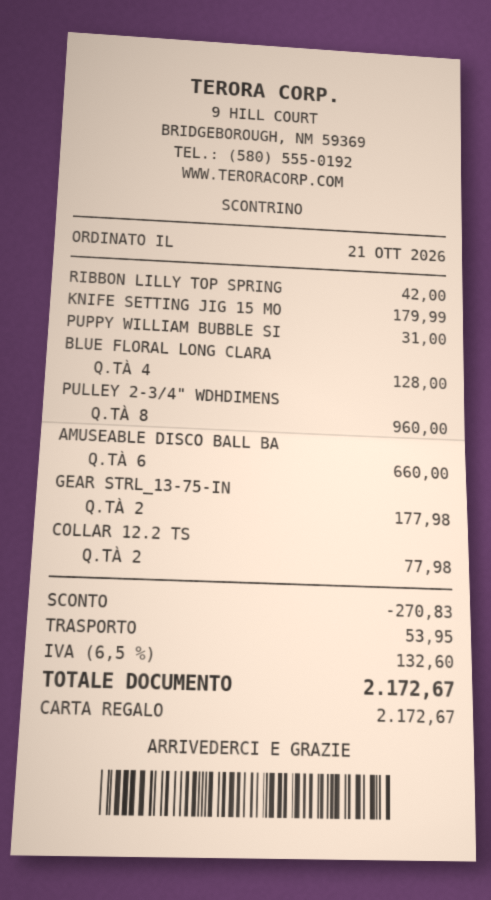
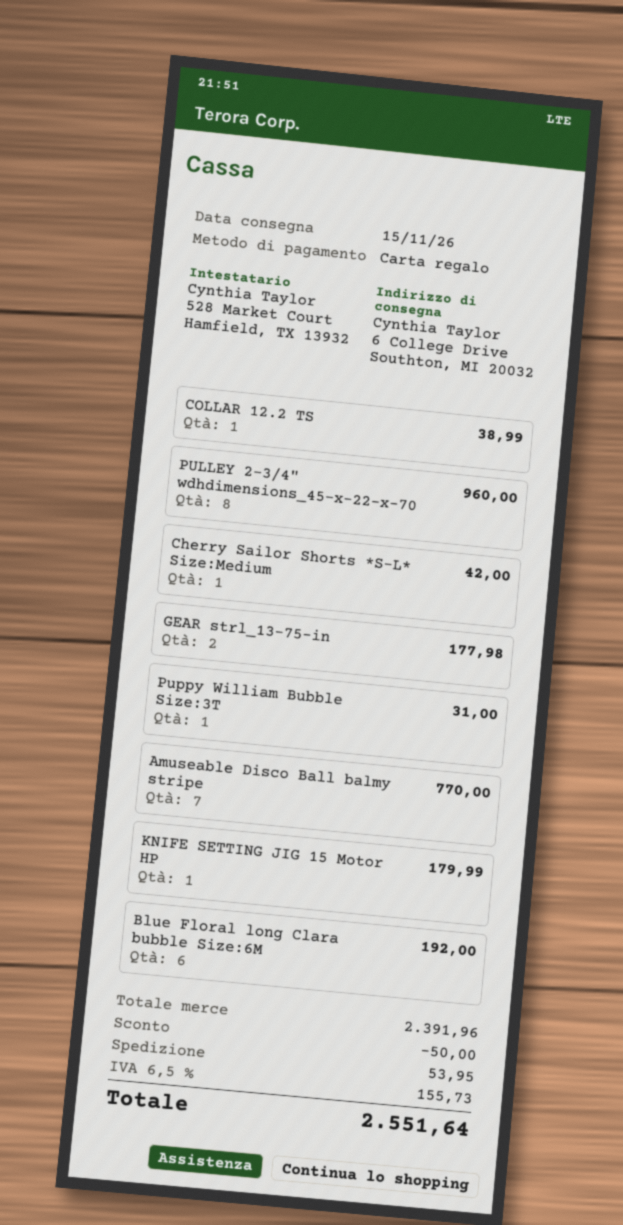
RIBBON LILLY TOP SPRING: 1 for 42.00 -> none
BLUE FLORAL LONG CLARA: 4 for 128.00 -> 6 for 192.00
AMUSEABLE DISCO BALL BA: 6 for 660.00 -> 7 for 770.00
COLLAR 12.2 TS: 2 for 77.98 -> 1 for 38.99
Cherry Sailor Shorts *S-L* Size:Medium: none -> 1 for 42.00
discount: 270.83 -> 50.00
tax: 6.5% = 132.60 -> 6.5% = 155.73
total: 2172.67 -> 2551.64

